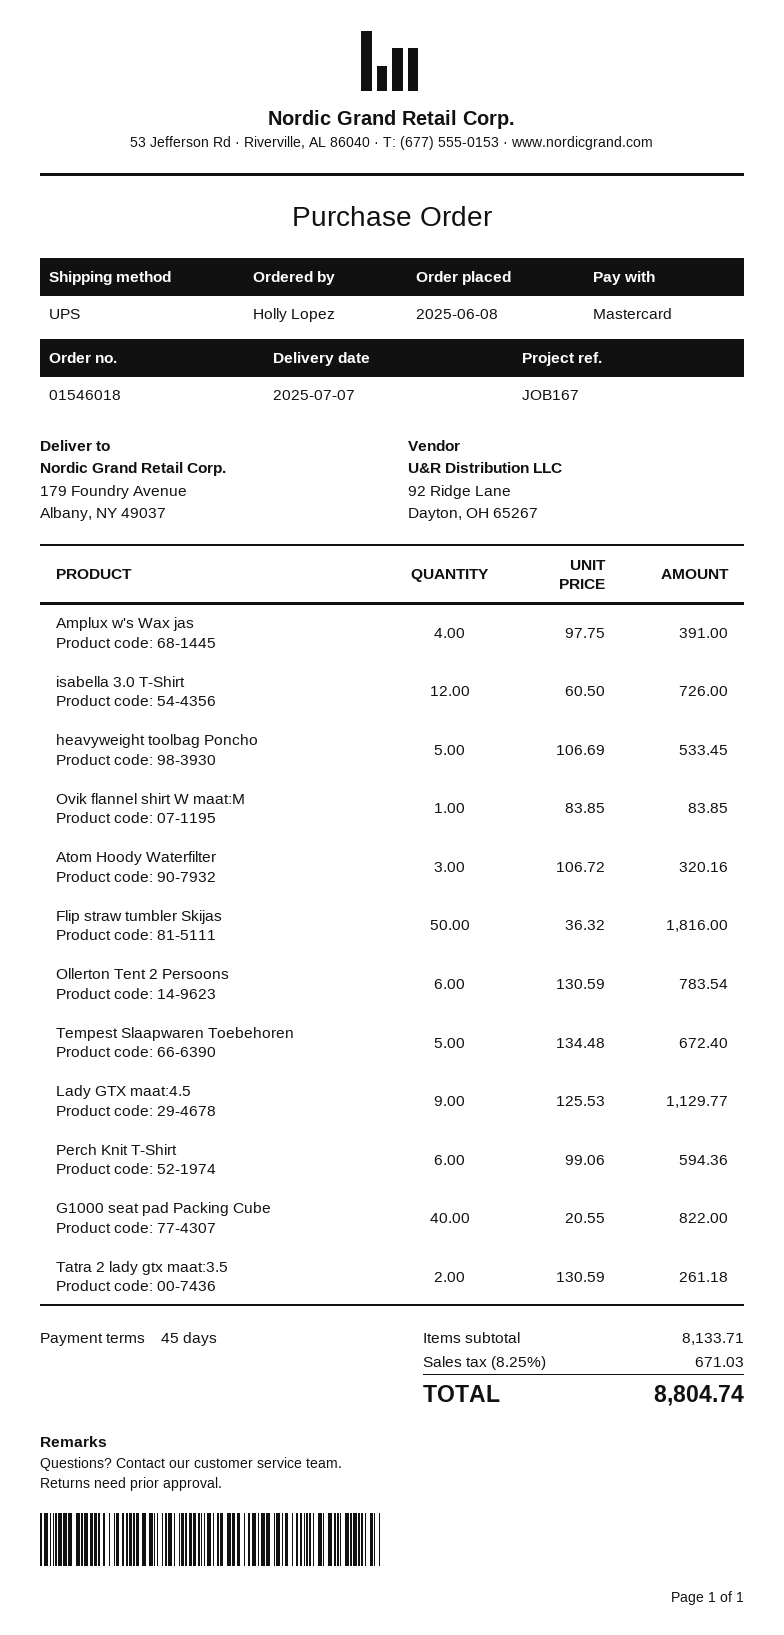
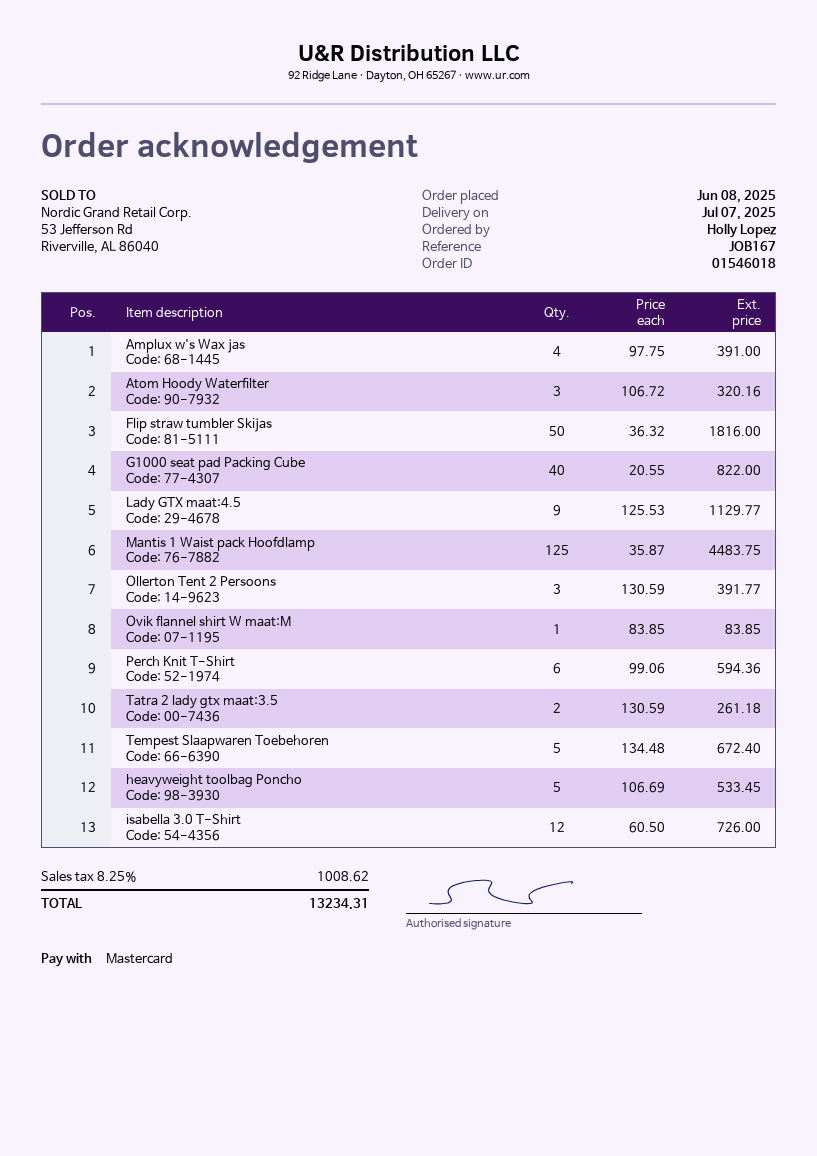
Ollerton Tent 2 Persoons: 6 x 130.59 = 783.54 -> 3 x 130.59 = 391.77
Mantis 1 Waist pack Hoofdlamp: none -> 125 x 35.87 = 4483.75
tax: 8.25% = 671.03 -> 8.25% = 1008.62
total: 8804.74 -> 13234.31

